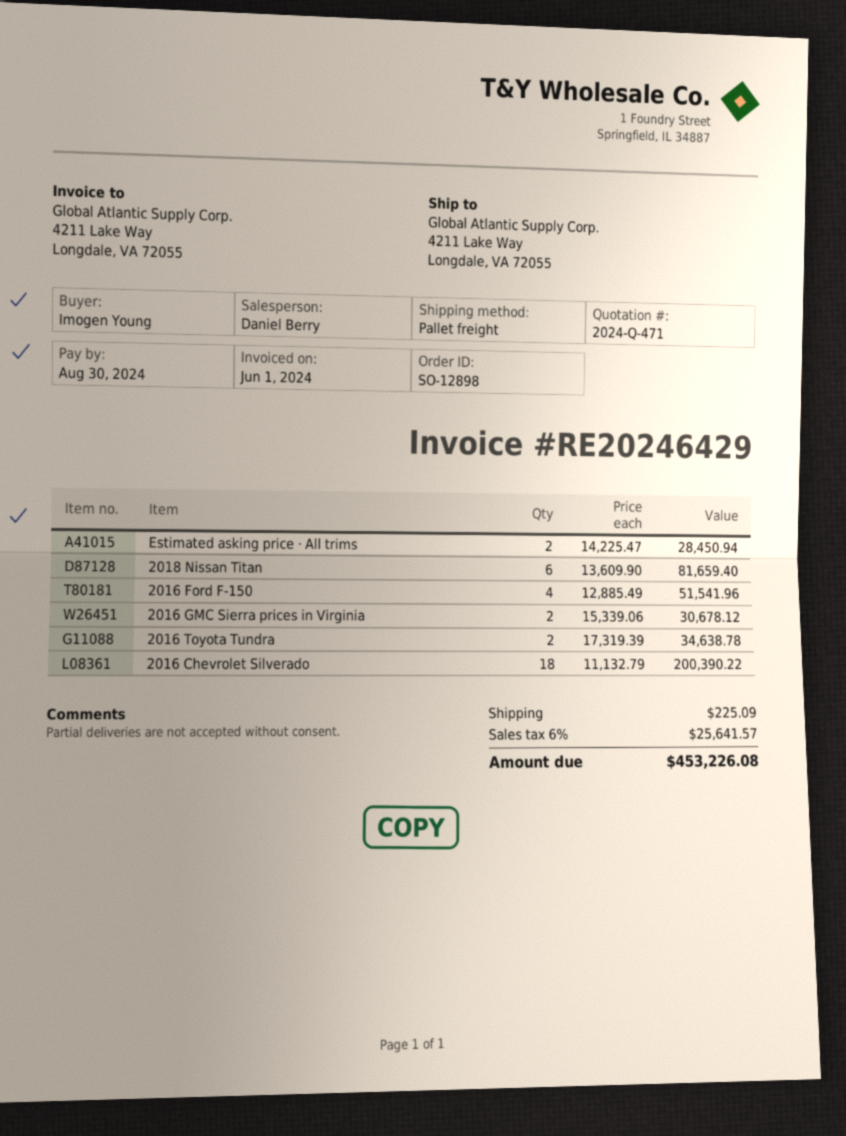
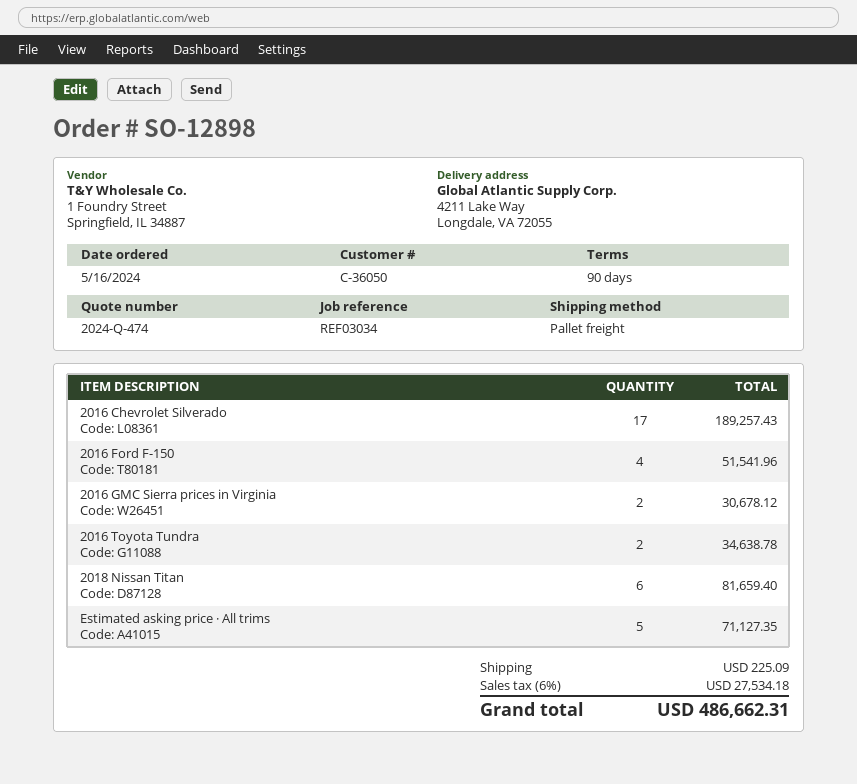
quote number: 2024-Q-471 -> 2024-Q-474
Estimated asking price · All trims: 2 for 28450.94 -> 5 for 71127.35
2016 Chevrolet Silverado: 18 for 200390.22 -> 17 for 189257.43
tax: 6% = 25641.57 -> 6% = 27534.18
total: 453226.08 -> 486662.31

